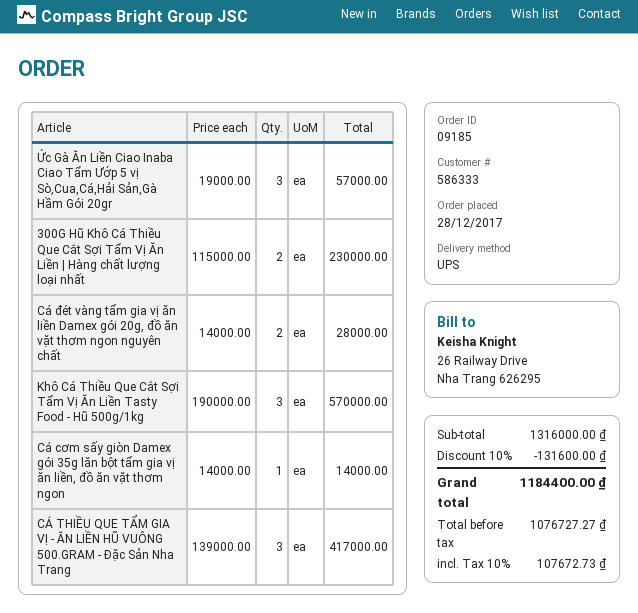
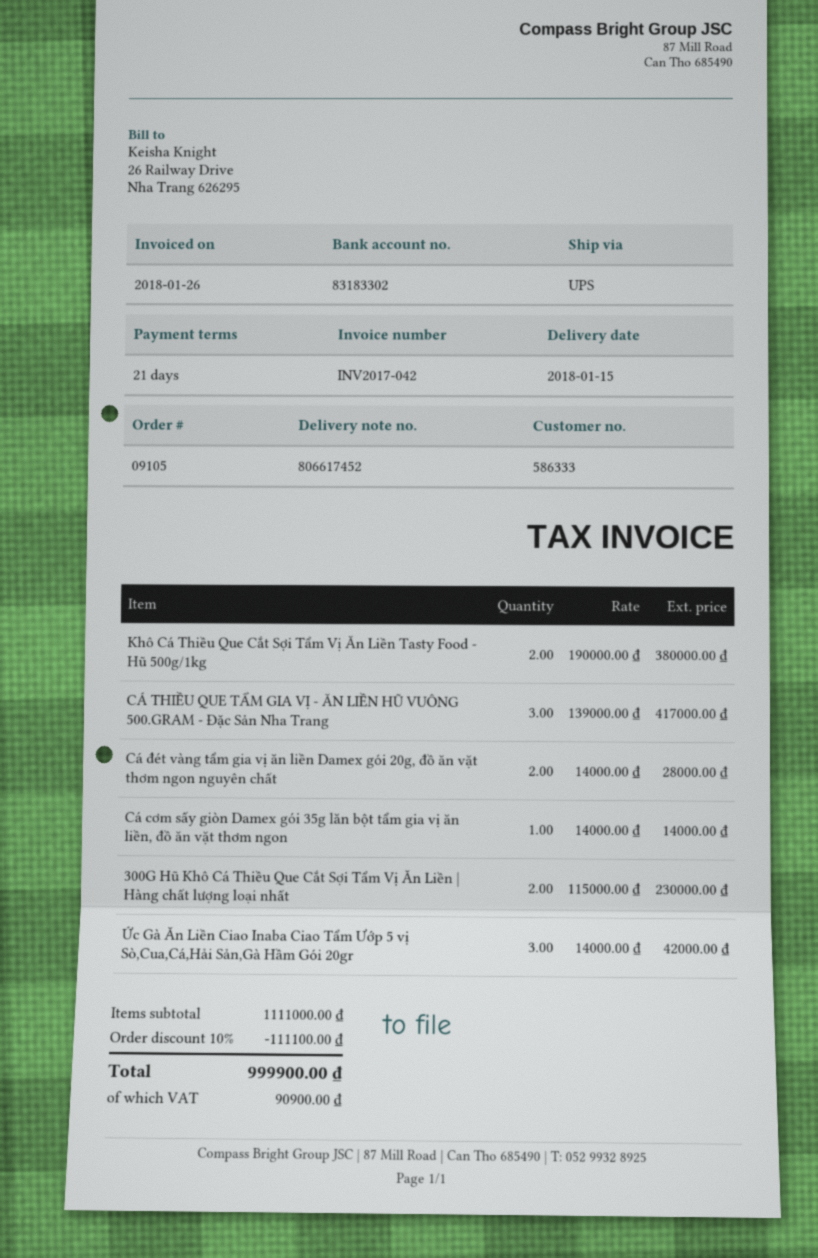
order number: 09185 -> 09105
Ức Gà Ăn Liền Ciao Inaba Ciao Tẩm Ướp 5 vị Sò,Cua,Cá,Hải Sản,Gà Hầm Gói 20gr: 3 x 19000.00 = 57000.00 -> 3 x 14000.00 = 42000.00
Khô Cá Thiều Que Cắt Sợi Tẩm Vị Ăn Liền Tasty Food - Hũ 500g/1kg: 3 x 190000.00 = 570000.00 -> 2 x 190000.00 = 380000.00
subtotal: 1316000.00 -> 1111000.00
discount: 10% = 131600.00 -> 10% = 111100.00
tax: 107672.73 -> 90900.00
total: 1184400.00 -> 999900.00

